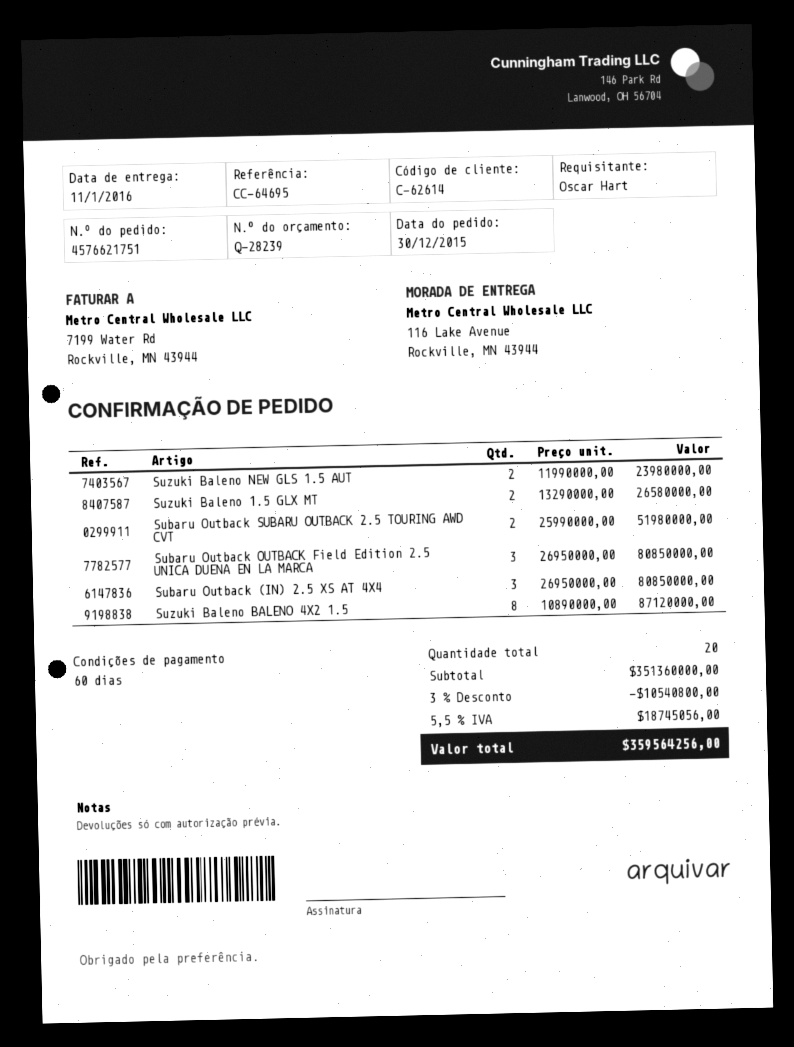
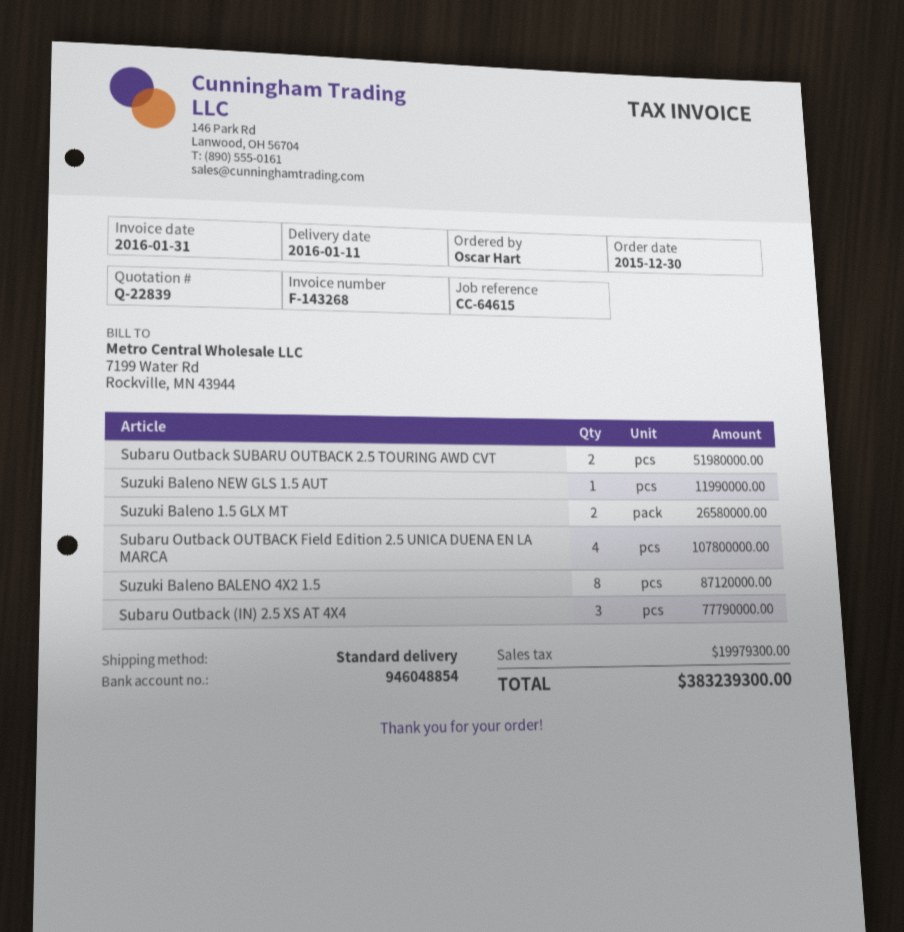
quote number: Q-28239 -> Q-22839
reference: CC-64695 -> CC-64615
Suzuki Baleno NEW GLS 1.5 AUT: 2 for 23980000.00 -> 1 for 11990000.00
Subaru Outback OUTBACK Field Edition 2.5 UNICA DUENA EN LA MARCA: 3 for 80850000.00 -> 4 for 107800000.00
Subaru Outback (IN) 2.5 XS AT 4X4: 3 for 80850000.00 -> 3 for 77790000.00
discount: 3% = 10540800.00 -> none
tax: 18745056.00 -> 19979300.00
total: 359564256.00 -> 383239300.00

